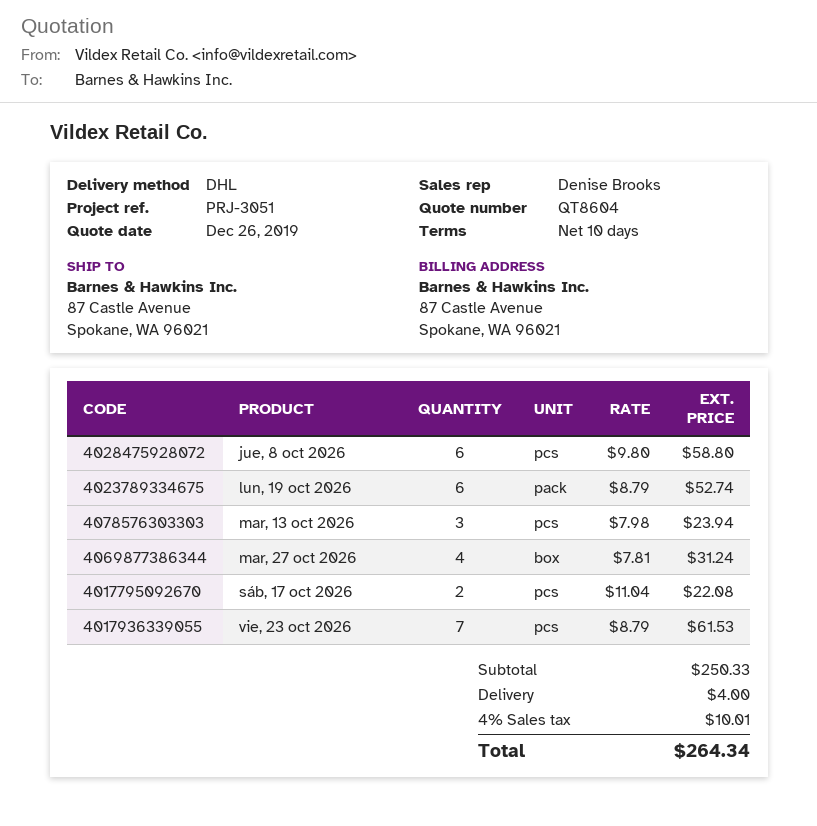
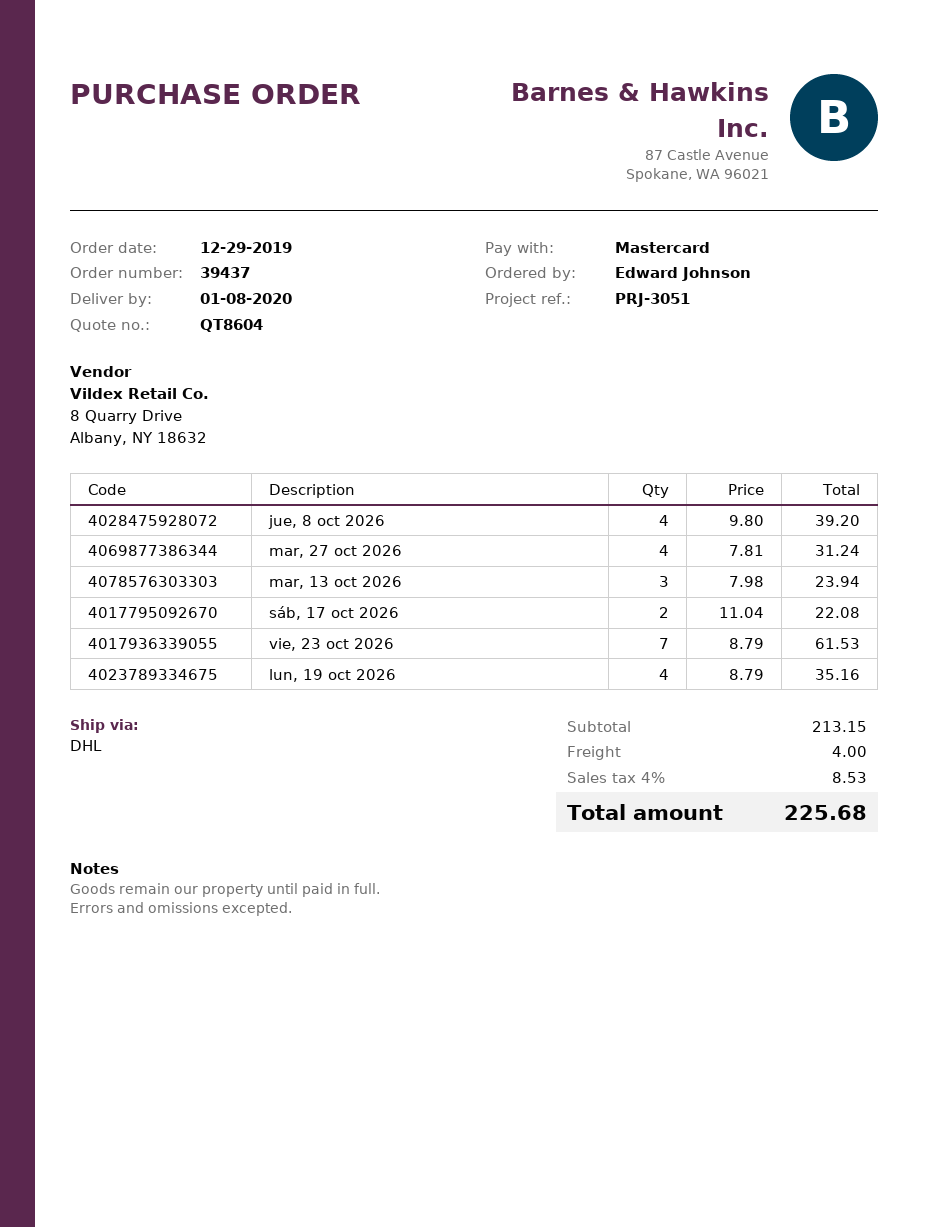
jue, 8 oct 2026: 6 x 9.80 = 58.80 -> 4 x 9.80 = 39.20
lun, 19 oct 2026: 6 x 8.79 = 52.74 -> 4 x 8.79 = 35.16
subtotal: 250.33 -> 213.15
tax: 4% = 10.01 -> 4% = 8.53
total: 264.34 -> 225.68

